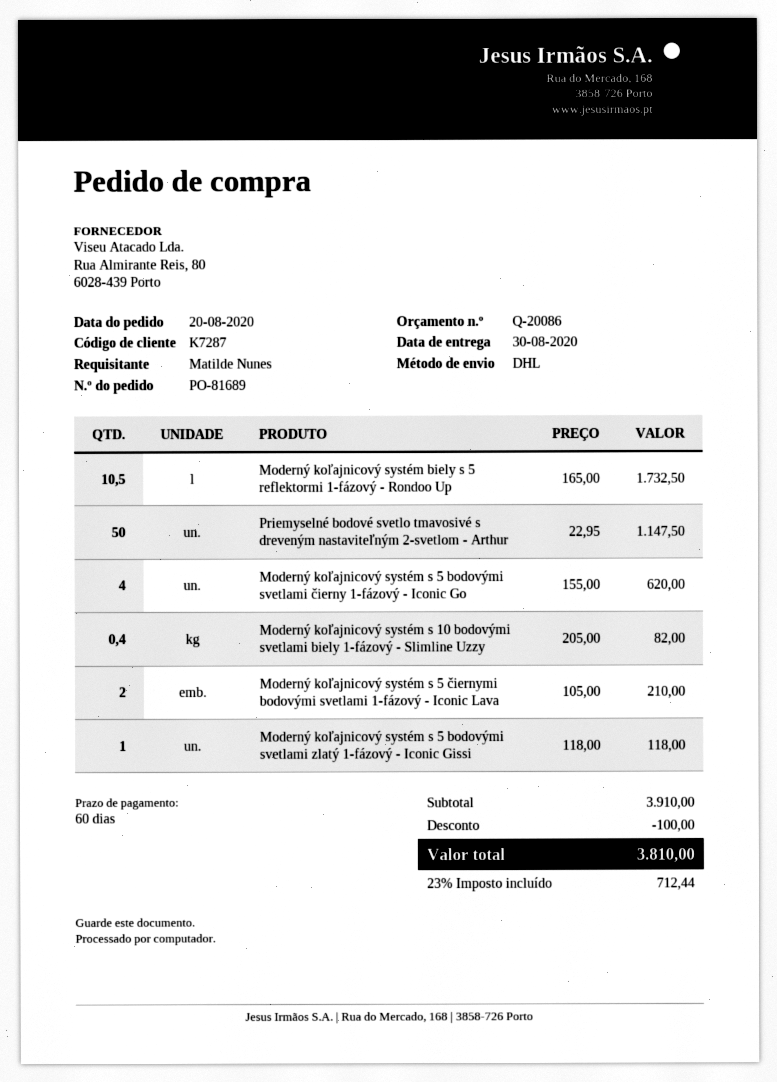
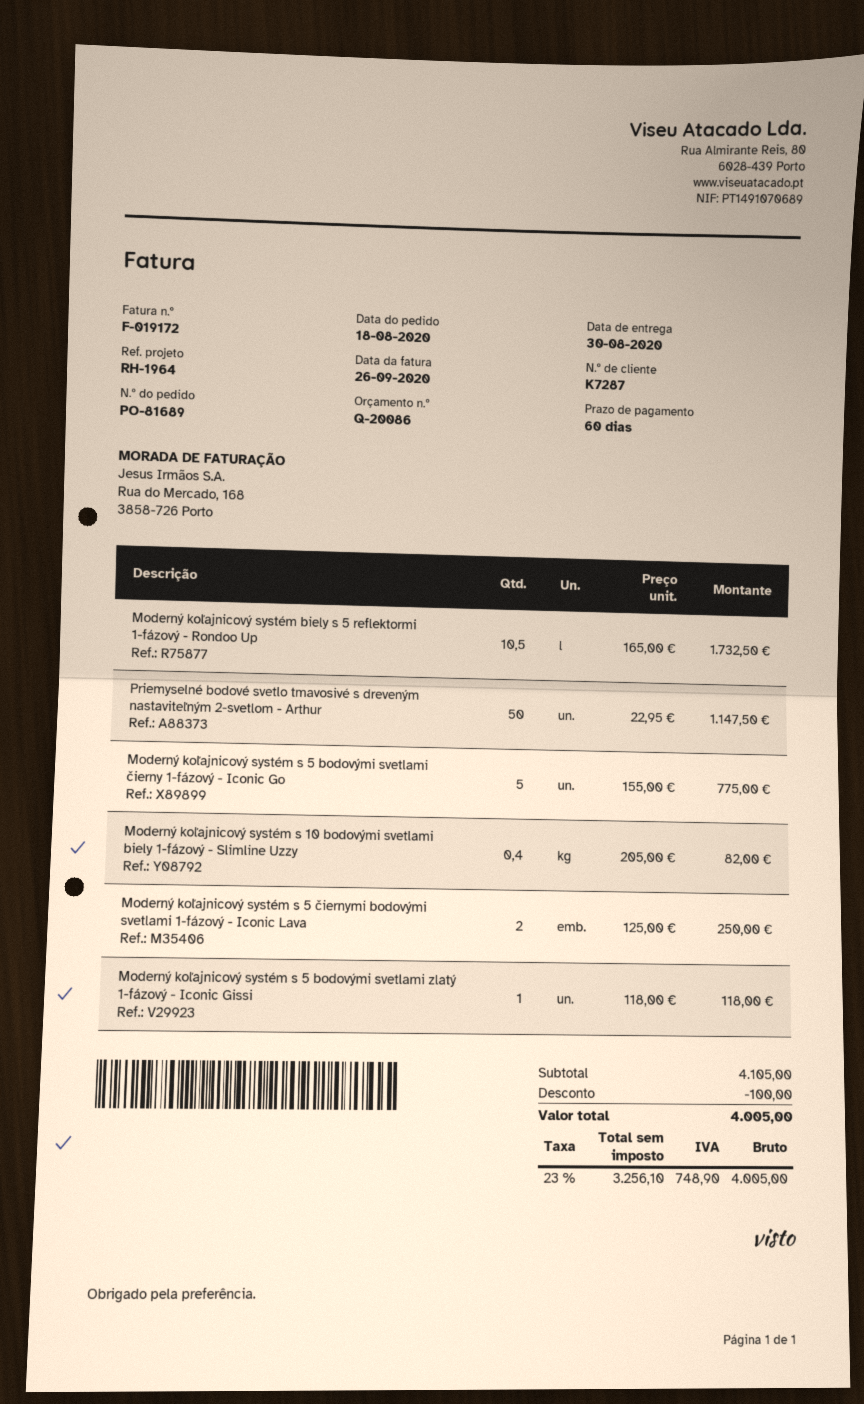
order date: 2020-08-20 -> 2020-08-18
Moderný koľajnicový systém s 5 bodovými svetlami čierny 1-fázový - Iconic Go: 4 x 155.00 = 620.00 -> 5 x 155.00 = 775.00
Moderný koľajnicový systém s 5 čiernymi bodovými svetlami 1-fázový - Iconic Lava: 2 x 105.00 = 210.00 -> 2 x 125.00 = 250.00
subtotal: 3910.00 -> 4105.00
tax: 23% = 712.44 -> 23% = 748.90
total: 3810.00 -> 4005.00

